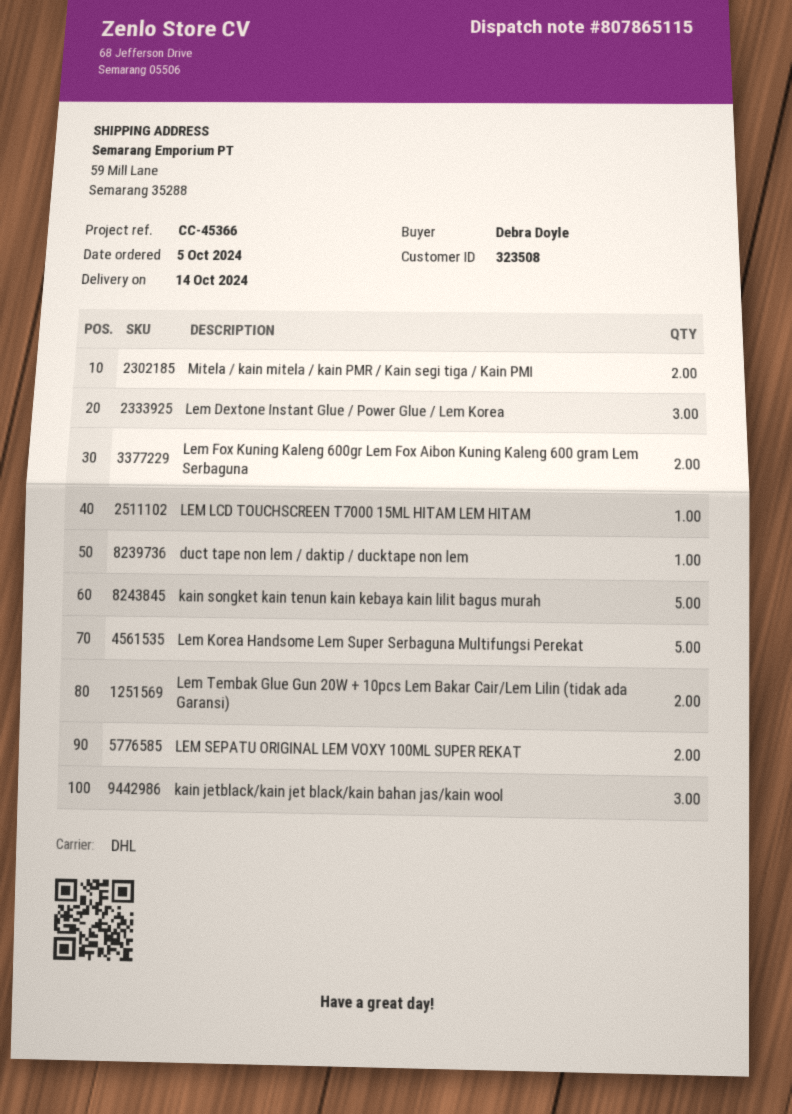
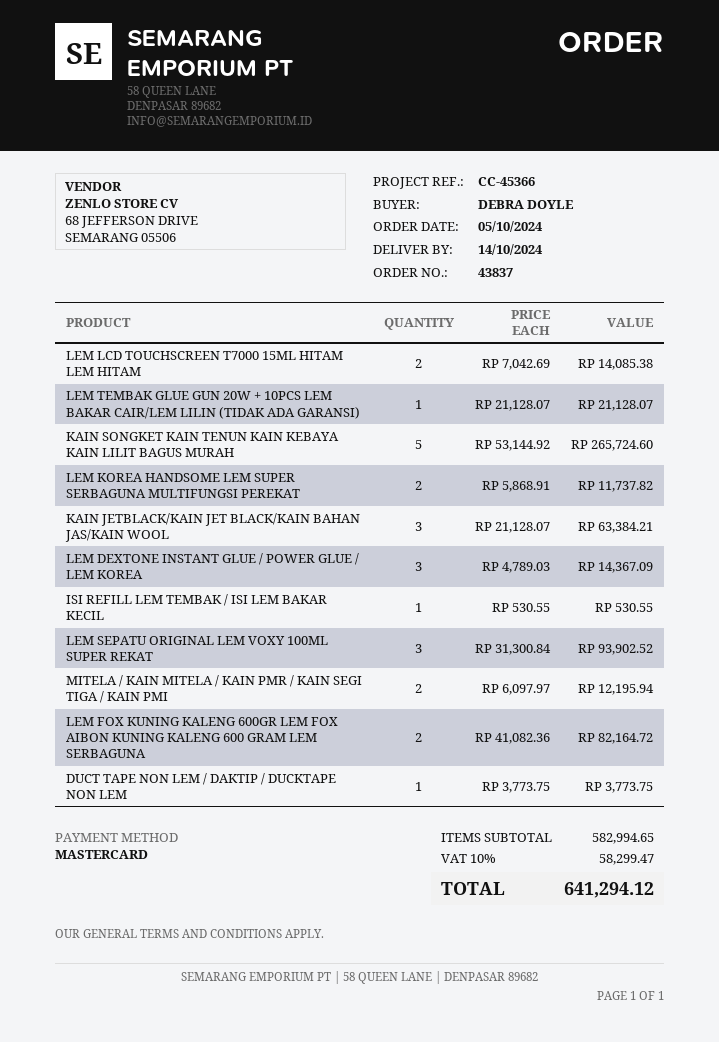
LEM LCD TOUCHSCREEN T7000 15ML HITAM LEM HITAM: 1 -> 2
Lem Korea Handsome Lem Super Serbaguna Multifungsi Perekat: 5 -> 2
Lem Tembak Glue Gun 20W + 10pcs Lem Bakar Cair/Lem Lilin (tidak ada Garansi): 2 -> 1
LEM SEPATU ORIGINAL LEM VOXY 100ML SUPER REKAT: 2 -> 3
ISI REFILL LEM TEMBAK / ISI LEM BAKAR KECIL: none -> 1

